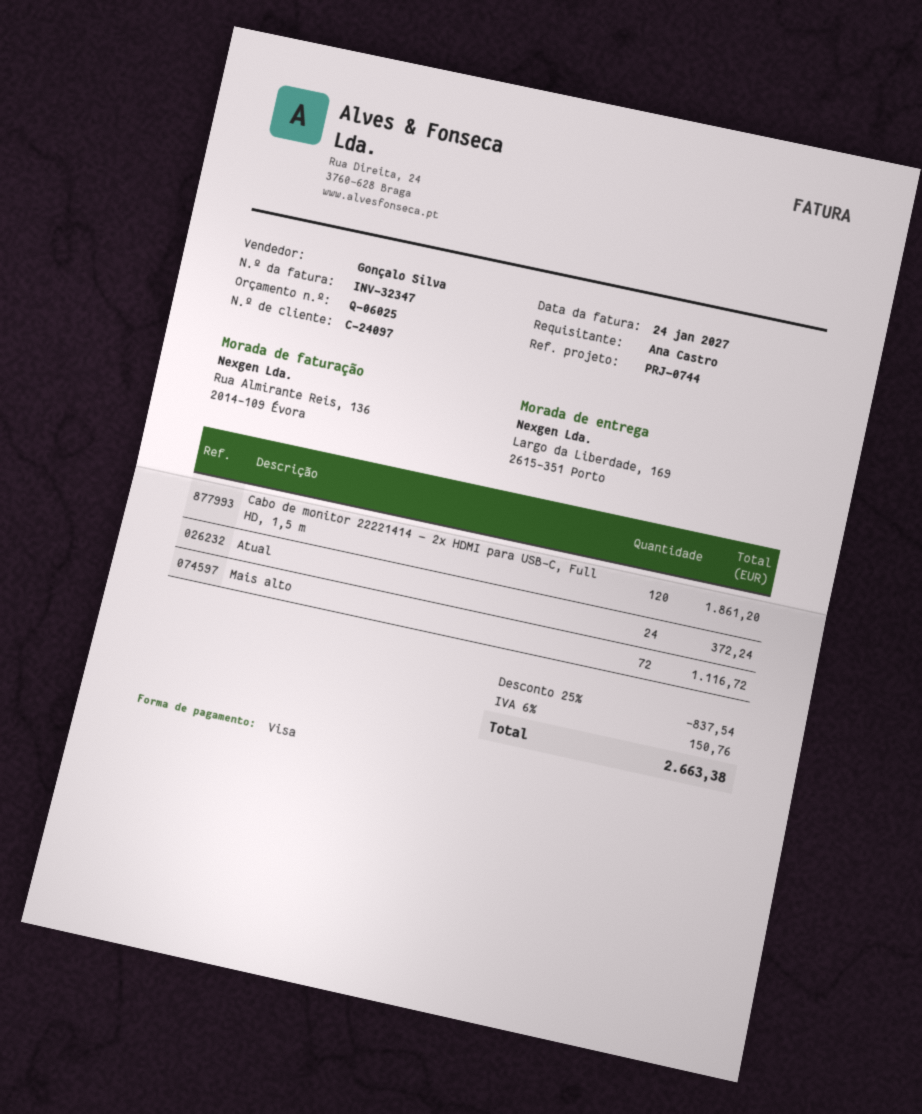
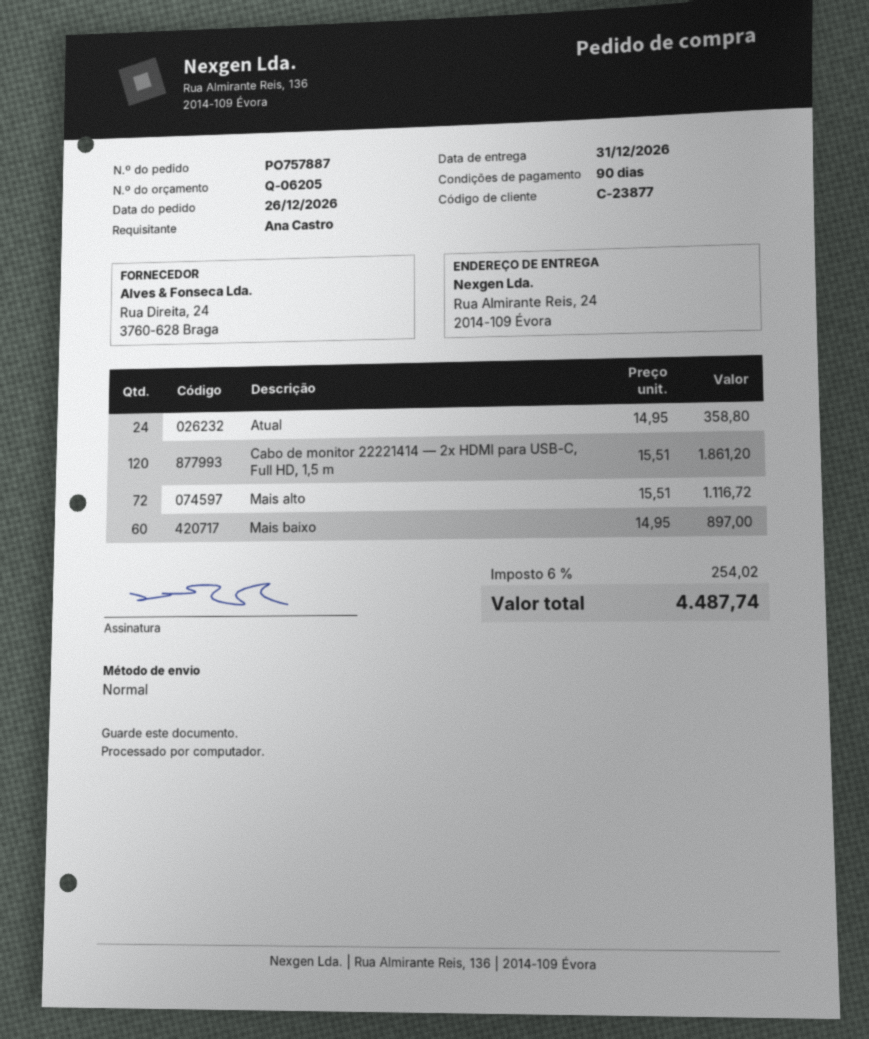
quote number: Q-06025 -> Q-06205
customer number: C-24097 -> C-23877
ship to: Largo da Liberdade, 169, 2615-351 Porto -> Rua Almirante Reis, 24, 2014-109 Évora
Atual: 24 for 372.24 -> 24 for 358.80
Mais baixo: none -> 60 for 897.00
discount: 25% = 837.54 -> none
tax: 6% = 150.76 -> 6% = 254.02
total: 2663.38 -> 4487.74

